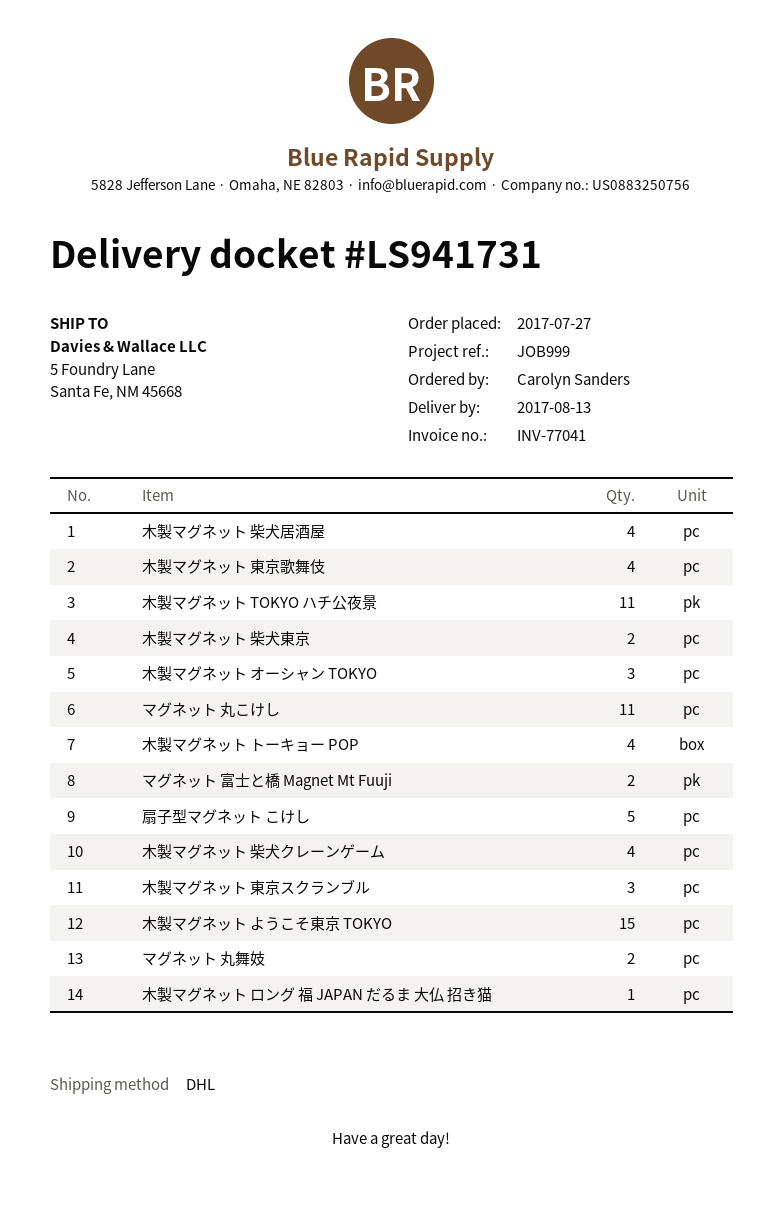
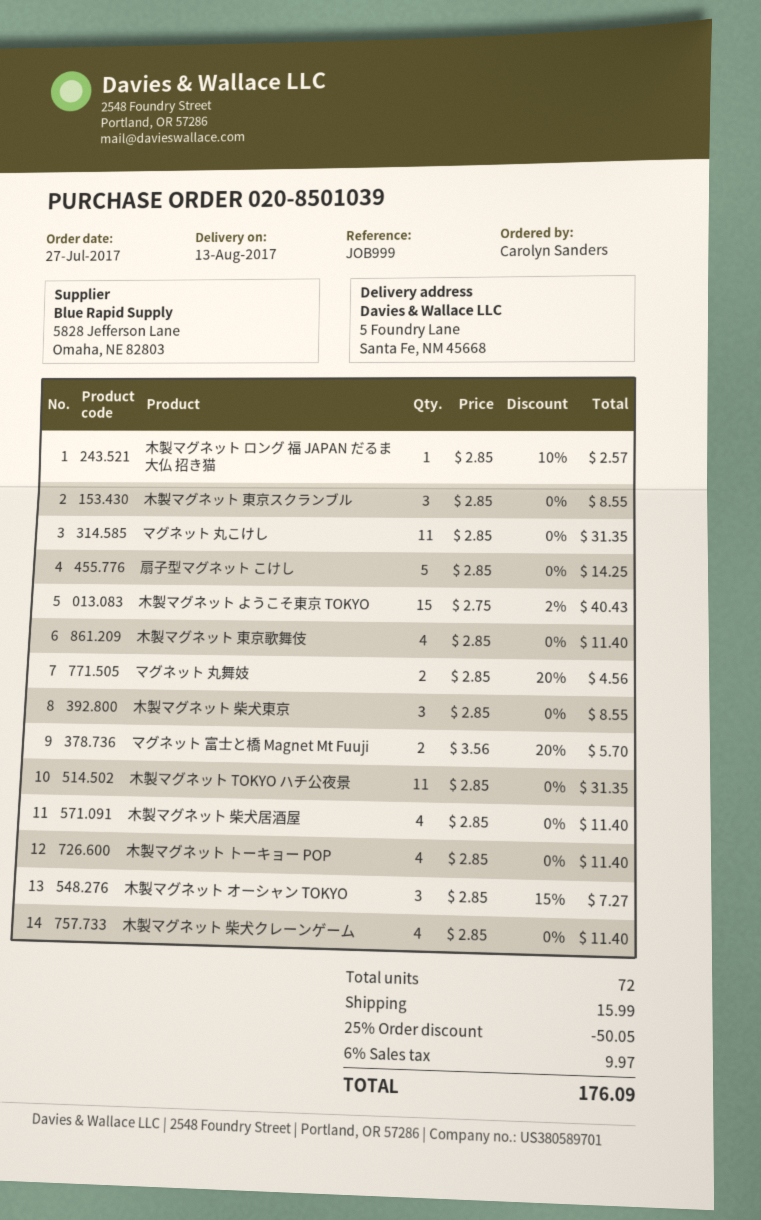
木製マグネット 柴犬東京: 2 -> 3

